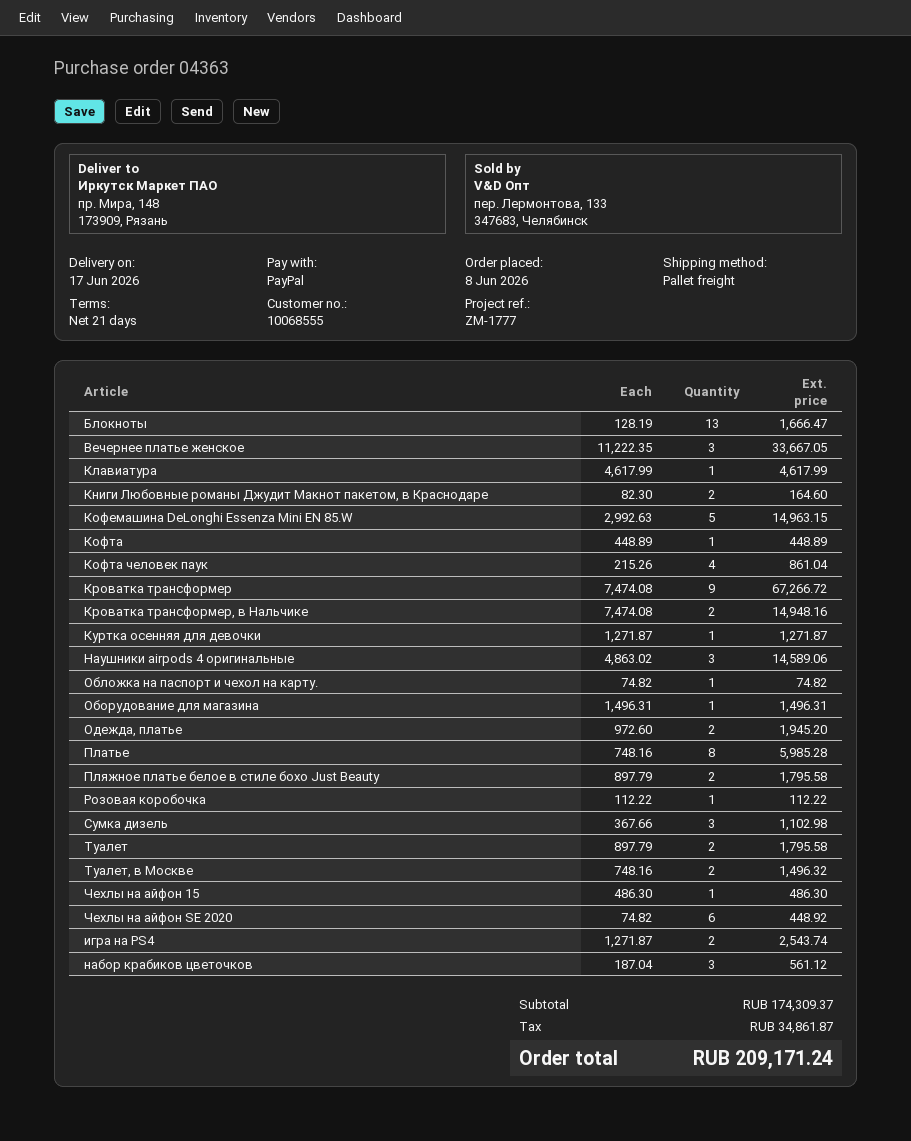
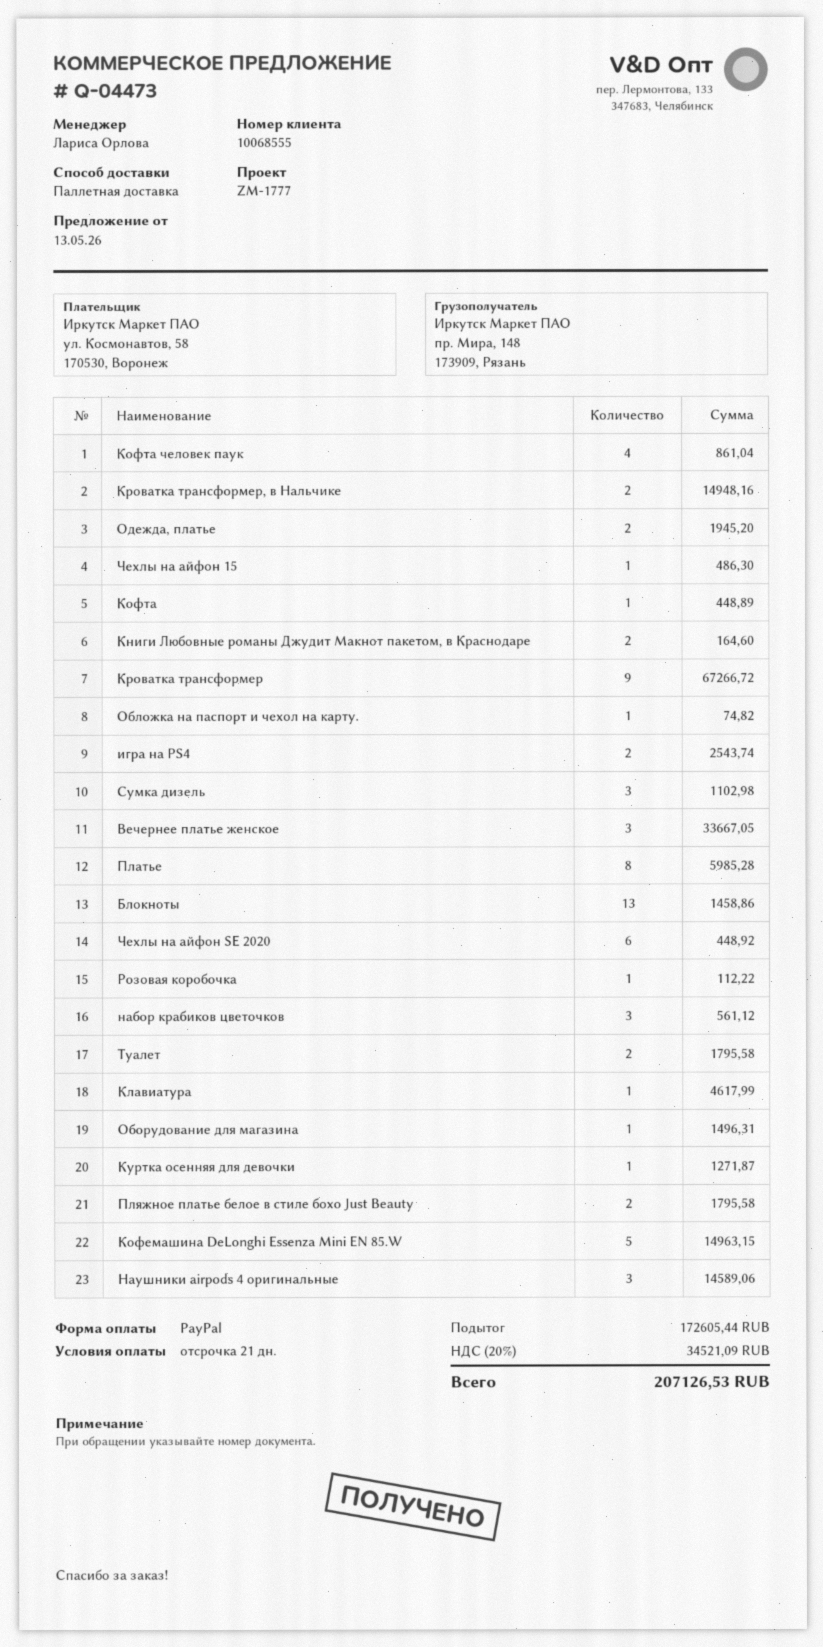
Блокноты: 13 for 1666.47 -> 13 for 1458.86
Туалет, в Москве: 2 for 1496.32 -> none
subtotal: 174309.37 -> 172605.44
tax: 34861.87 -> 34521.09
total: 209171.24 -> 207126.53

